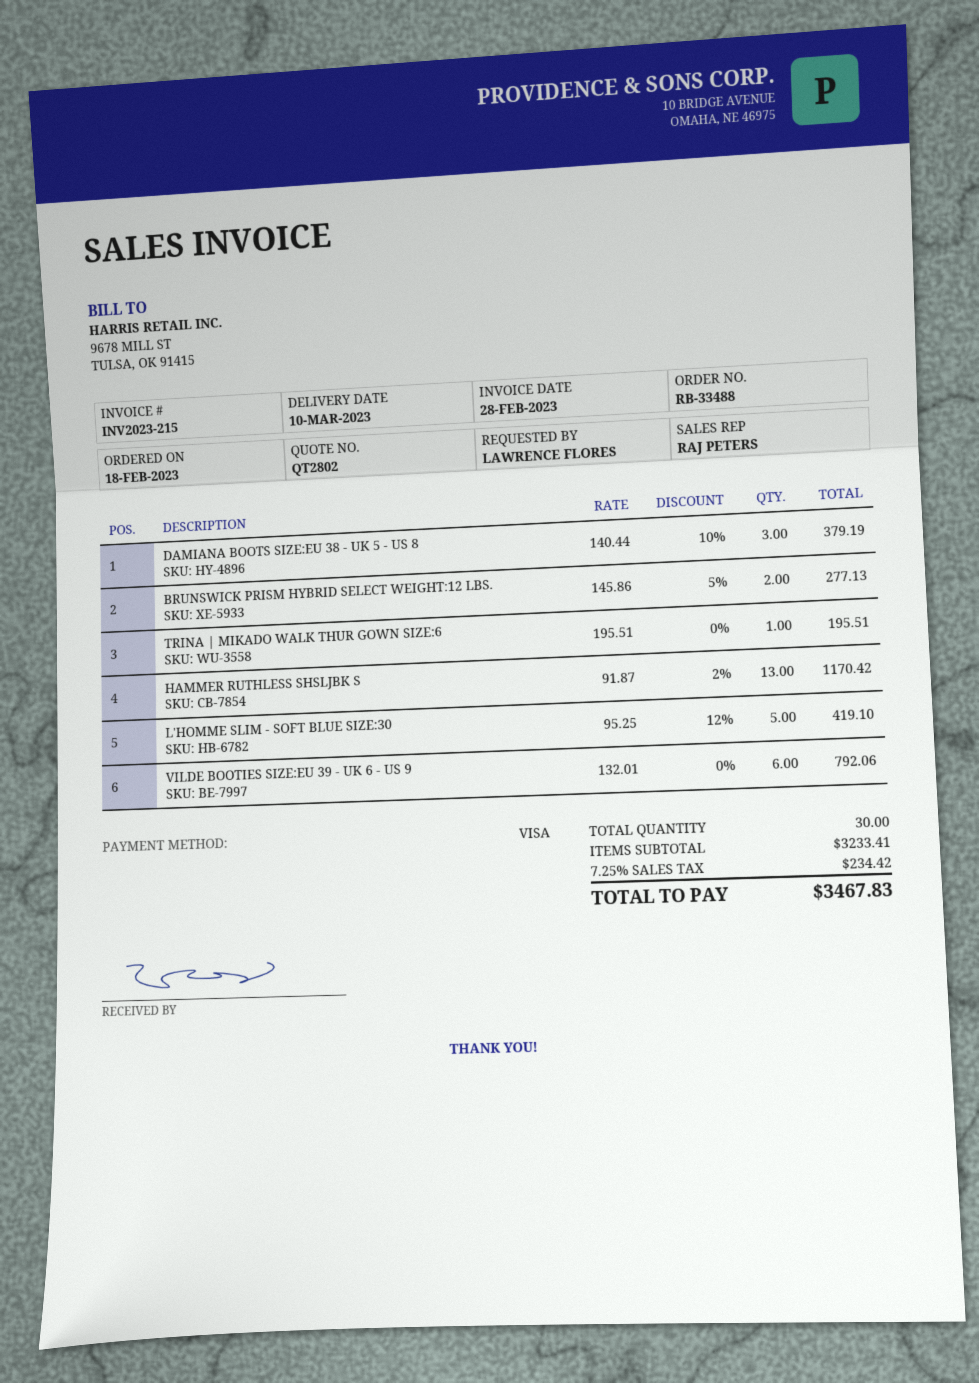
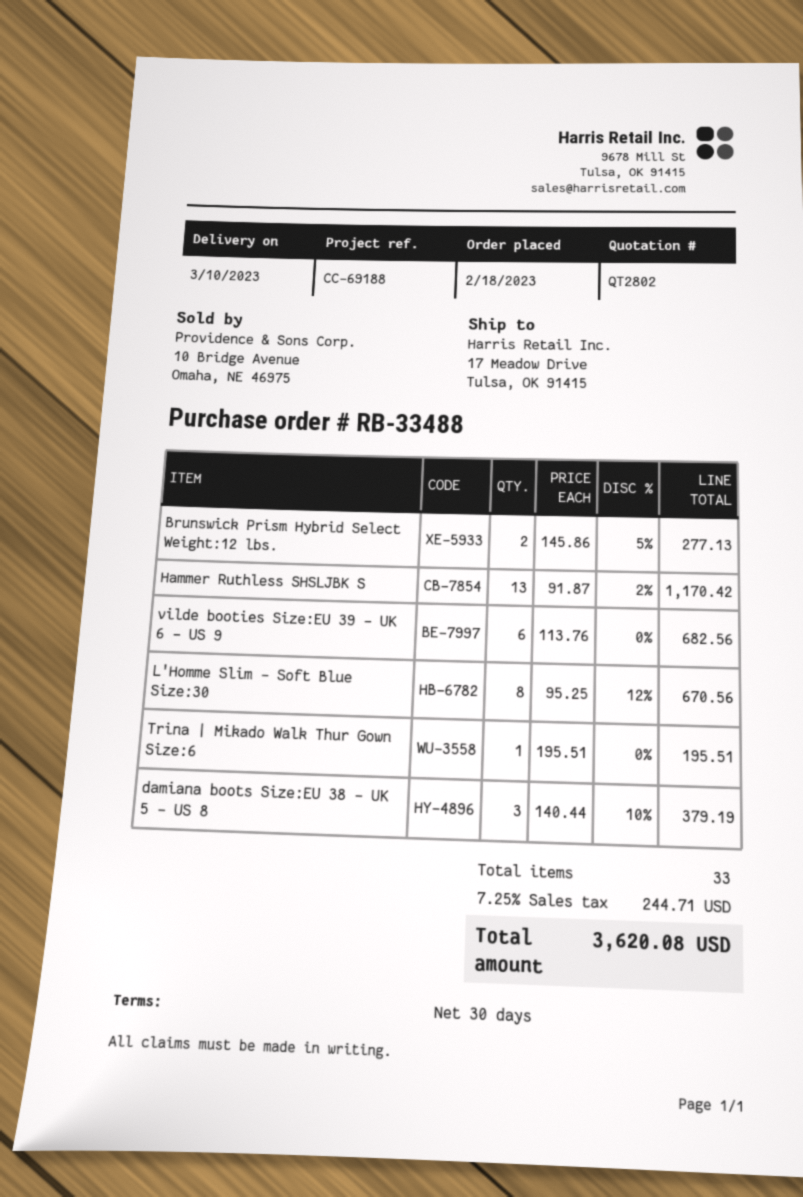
L'HOMME SLIM - SOFT BLUE SIZE:30: 5 x 95.25 - 12% = 419.10 -> 8 x 95.25 - 12% = 670.56
VILDE BOOTIES SIZE:EU 39 - UK 6 - US 9: 6 x 132.01 = 792.06 -> 6 x 113.76 = 682.56
total quantity: 30 -> 33
tax: 7.25% = 234.42 -> 7.25% = 244.71
total: 3467.83 -> 3620.08

